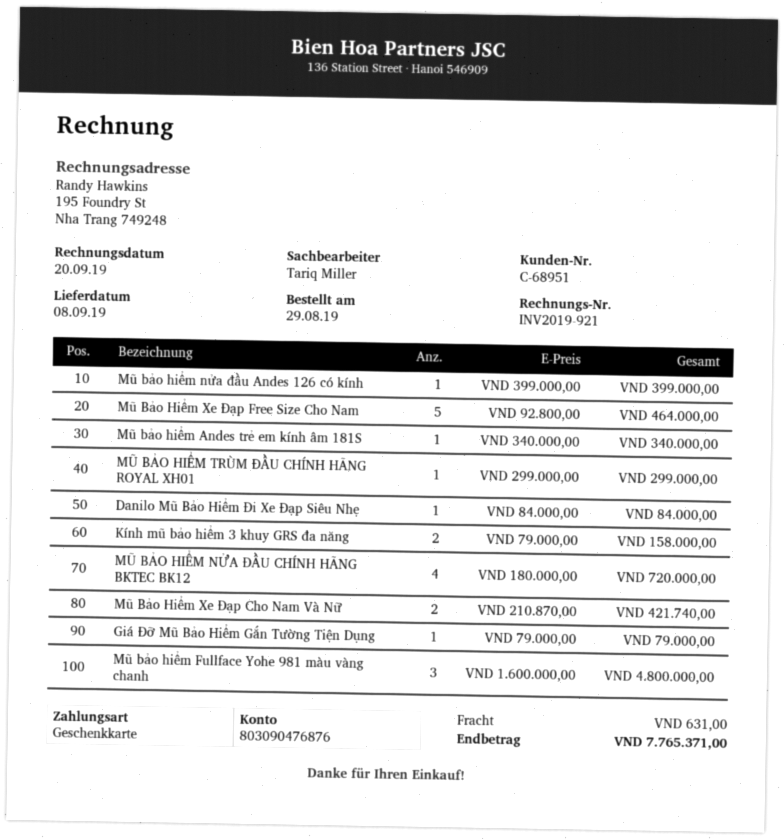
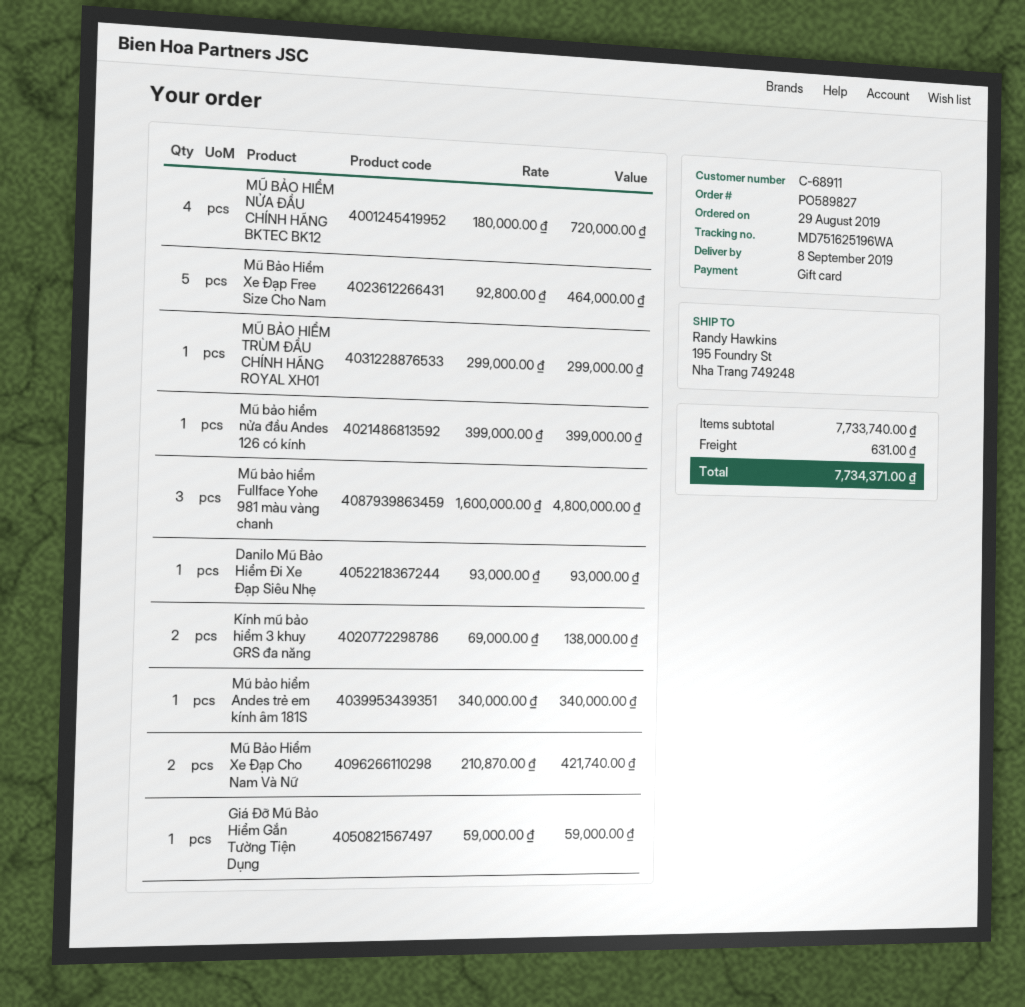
customer number: C-68951 -> C-68911
Danilo Mũ Bảo Hiểm Đi Xe Đạp Siêu Nhẹ: 1 x 84000.00 = 84000.00 -> 1 x 93000.00 = 93000.00
Kính mũ bảo hiểm 3 khuy GRS đa năng: 2 x 79000.00 = 158000.00 -> 2 x 69000.00 = 138000.00
Giá Đỡ Mũ Bảo Hiểm Gắn Tường Tiện Dụng: 1 x 79000.00 = 79000.00 -> 1 x 59000.00 = 59000.00
total: 7765371.00 -> 7734371.00

